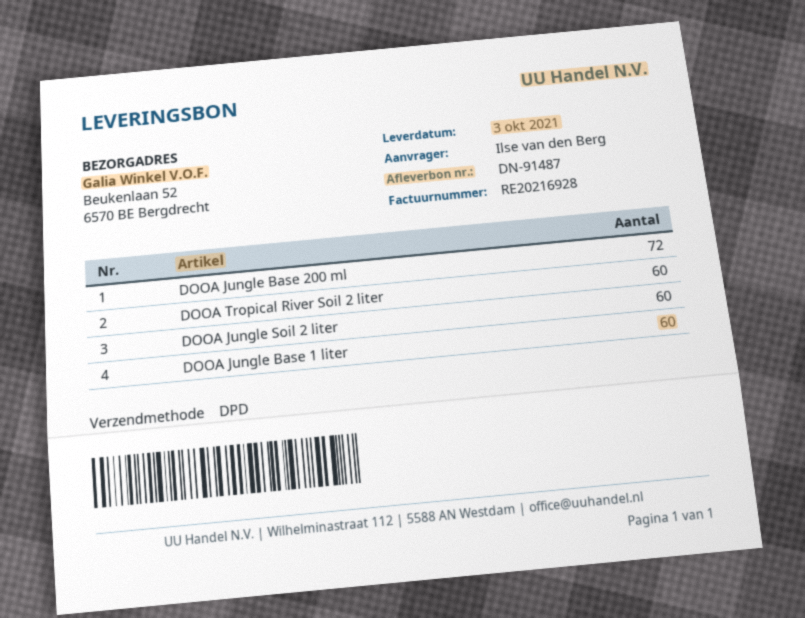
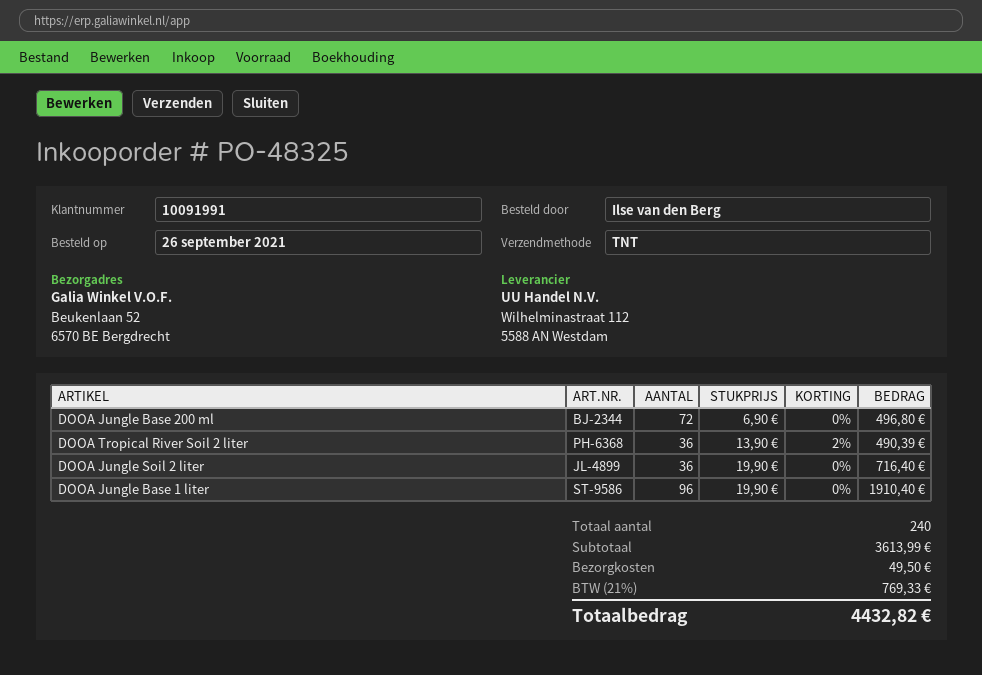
shipping method: DPD -> TNT
DOOA Tropical River Soil 2 liter: 60 -> 36
DOOA Jungle Soil 2 liter: 60 -> 36
DOOA Jungle Base 1 liter: 60 -> 96

